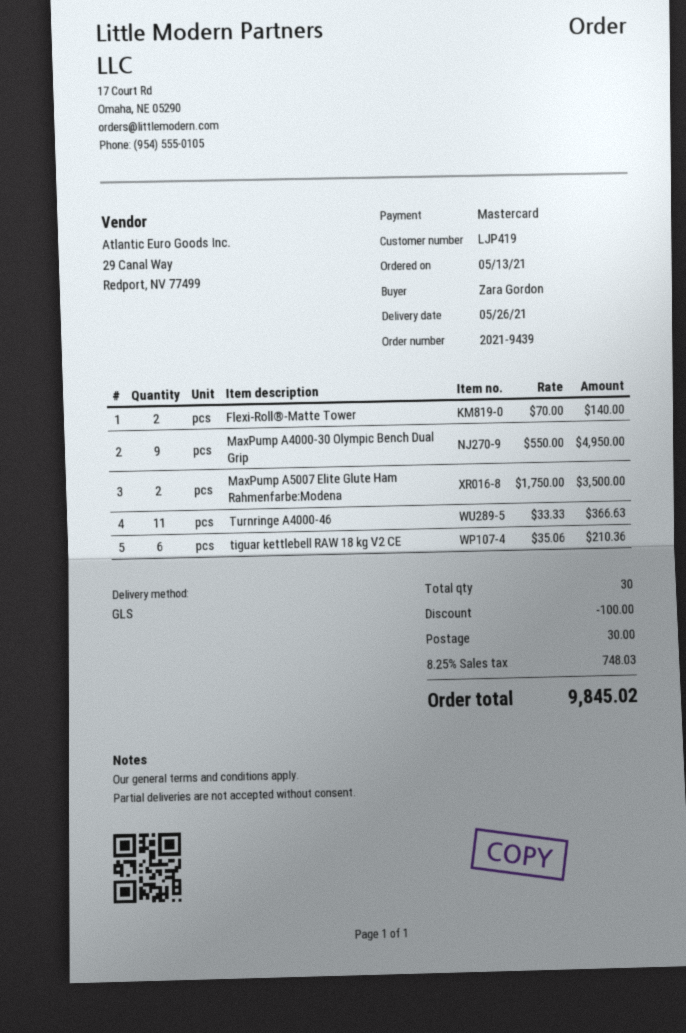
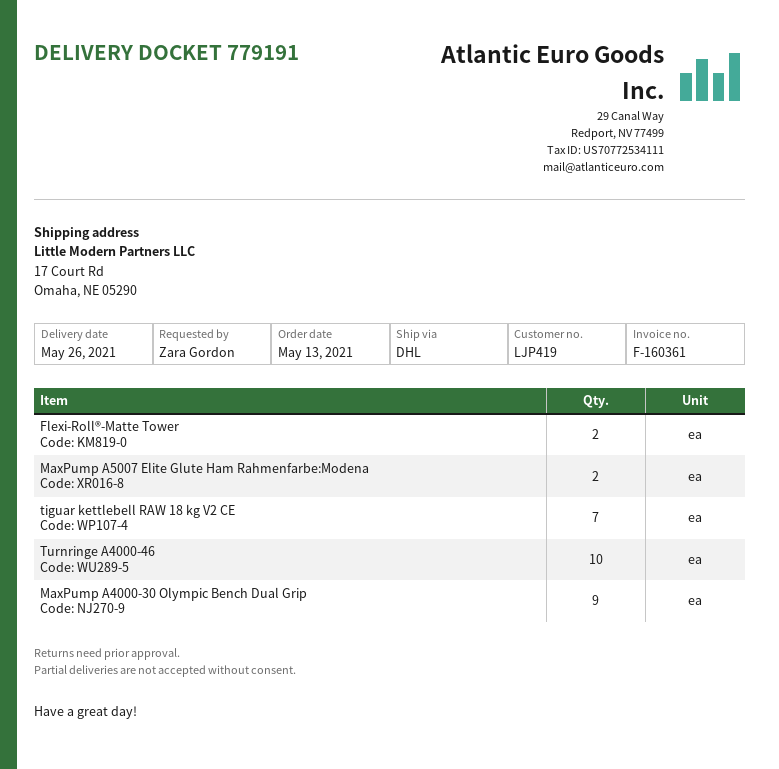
shipping method: GLS -> DHL
Turnringe A4000-46: 11 -> 10
tiguar kettlebell RAW 18 kg V2 CE: 6 -> 7

